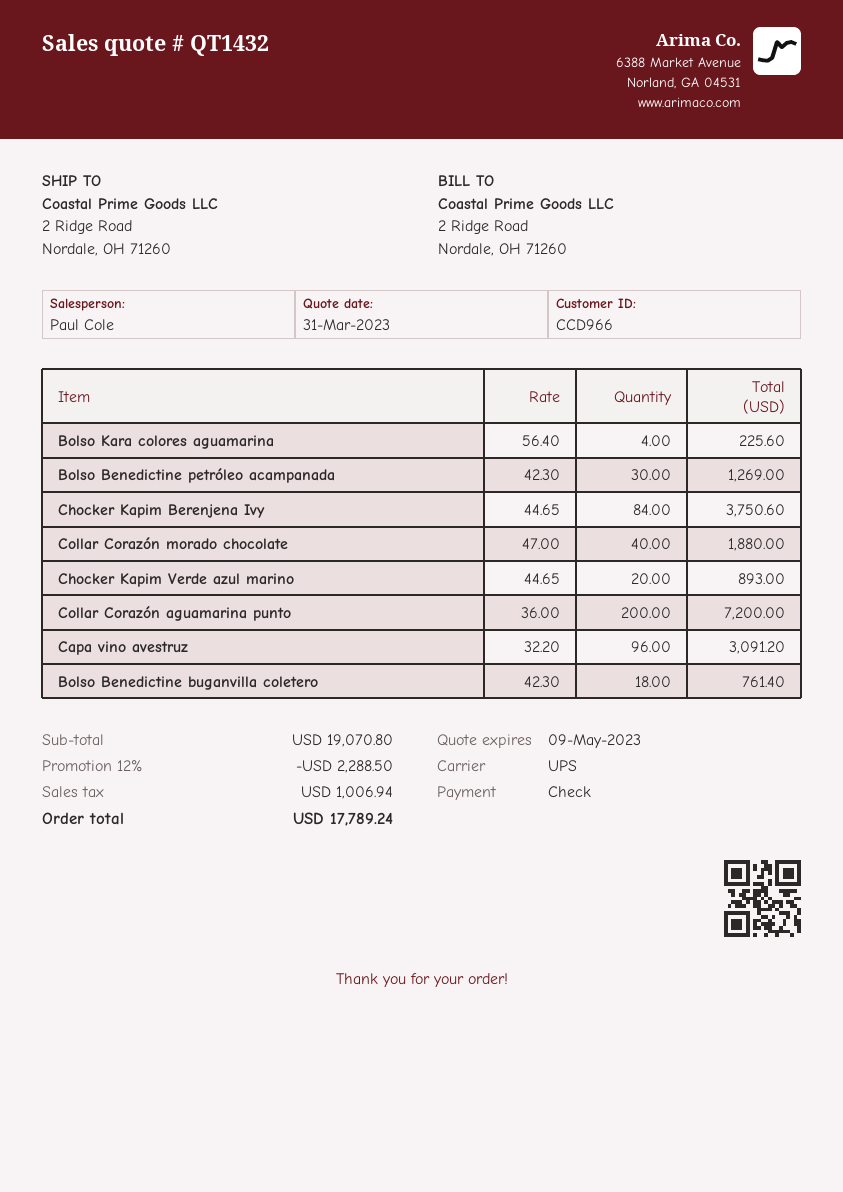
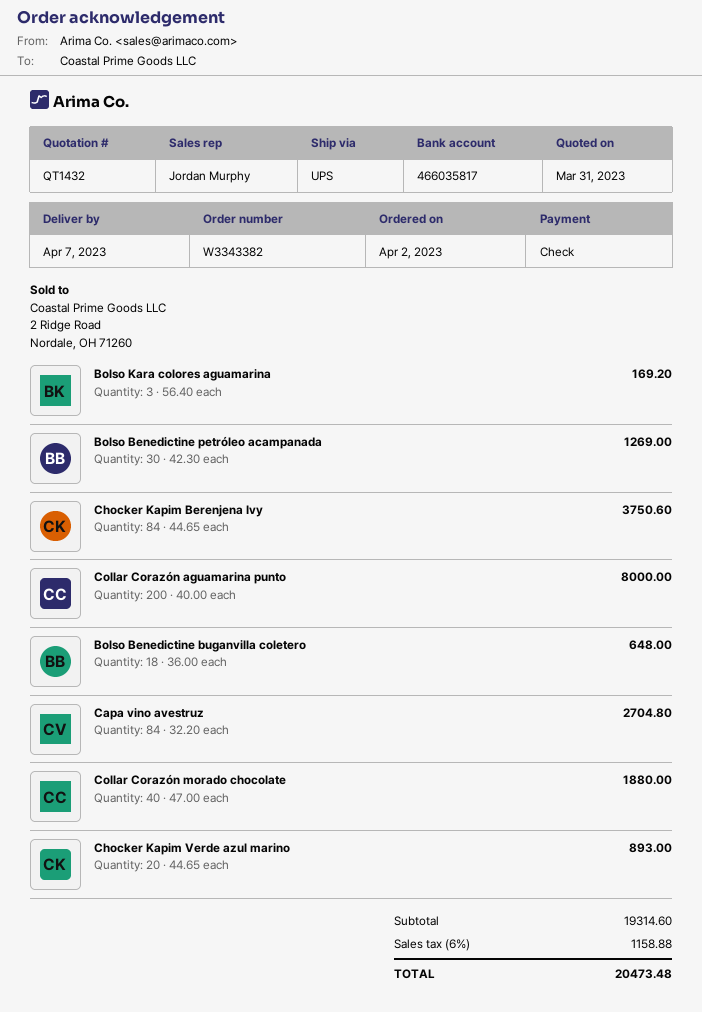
sales rep: Paul Cole -> Jordan Murphy
Bolso Kara colores aguamarina: 4 x 56.40 = 225.60 -> 3 x 56.40 = 169.20
Collar Corazón aguamarina punto: 200 x 36.00 = 7200.00 -> 200 x 40.00 = 8000.00
Capa vino avestruz: 96 x 32.20 = 3091.20 -> 84 x 32.20 = 2704.80
Bolso Benedictine buganvilla coletero: 18 x 42.30 = 761.40 -> 18 x 36.00 = 648.00
subtotal: 19070.80 -> 19314.60
discount: 12% = 2288.50 -> none
tax: 1006.94 -> 1158.88
total: 17789.24 -> 20473.48

